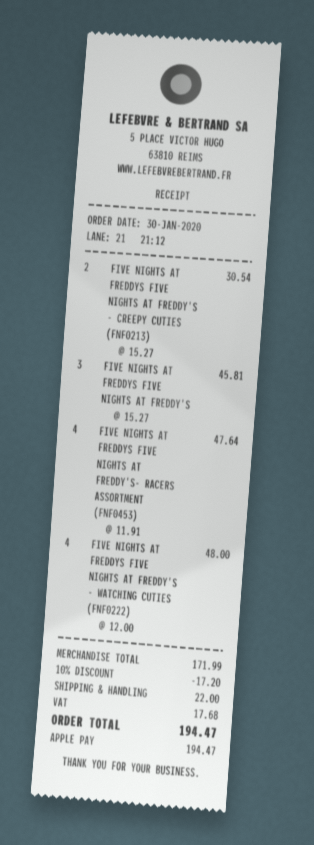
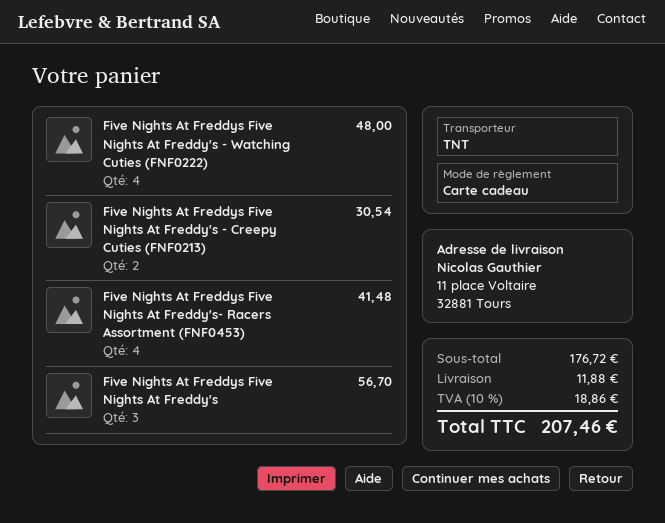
payment method: Apple Pay -> gift card
FIVE NIGHTS AT FREDDYS FIVE NIGHTS AT FREDDY'S: 3 for 45.81 -> 3 for 56.70
FIVE NIGHTS AT FREDDYS FIVE NIGHTS AT FREDDY'S- RACERS ASSORTMENT (FNF0453): 4 for 47.64 -> 4 for 41.48
subtotal: 171.99 -> 176.72
discount: 10% = 17.20 -> none
shipping: 22.00 -> 11.88
tax: 17.68 -> 18.86
total: 194.47 -> 207.46

